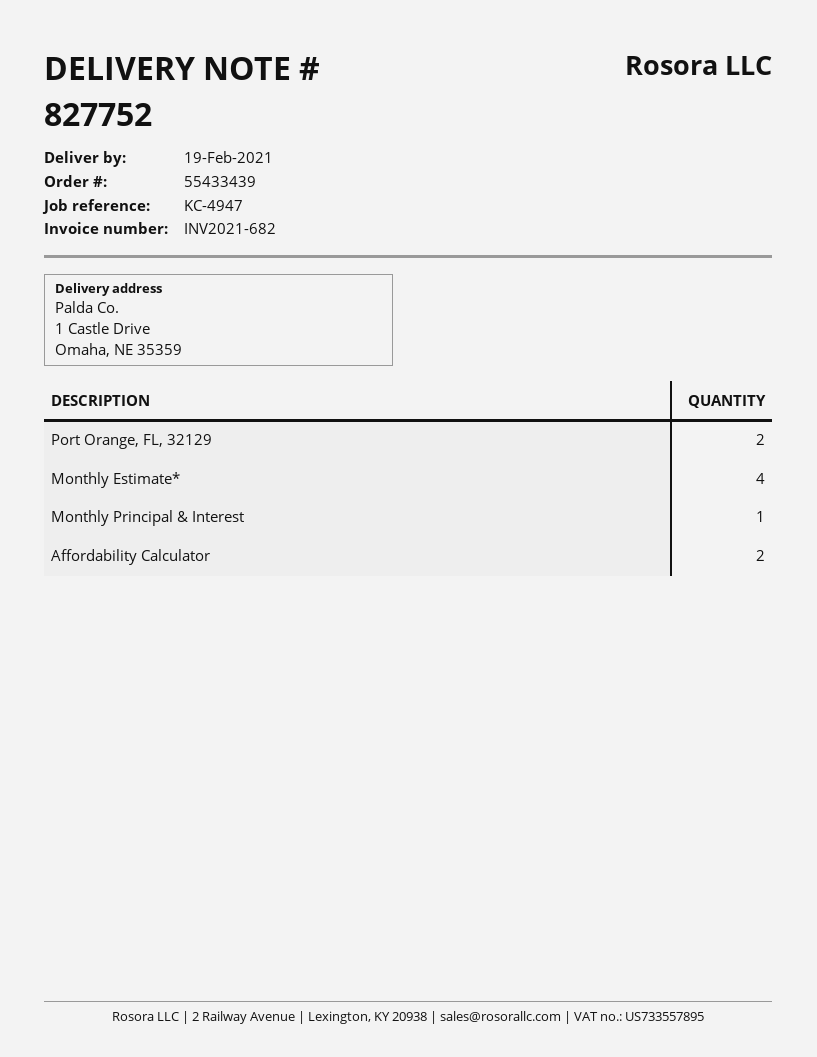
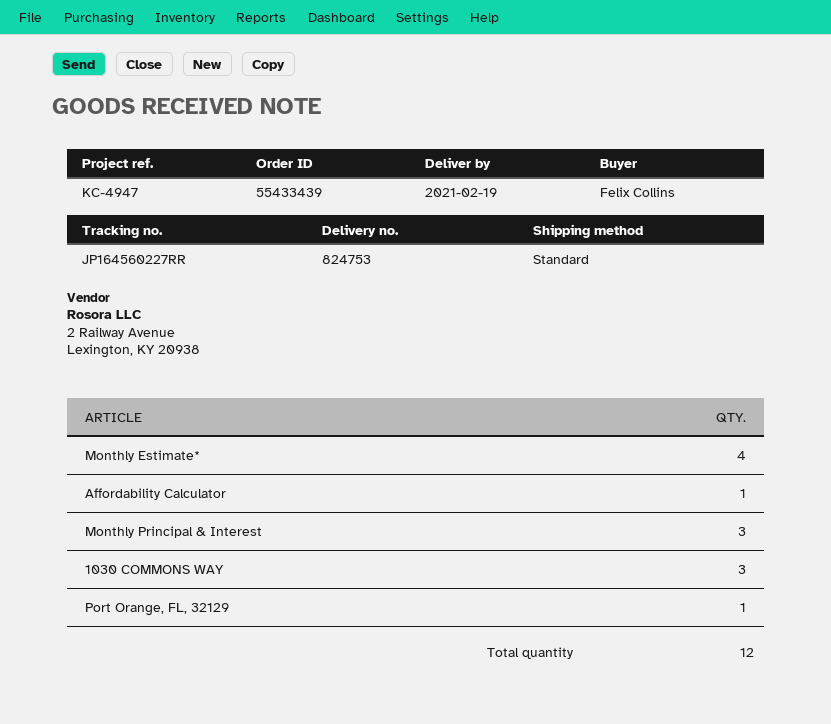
delivery note number: 827752 -> 824753
Port Orange, FL, 32129: 2 -> 1
Monthly Principal & Interest: 1 -> 3
Affordability Calculator: 2 -> 1
1030 COMMONS WAY: none -> 3

